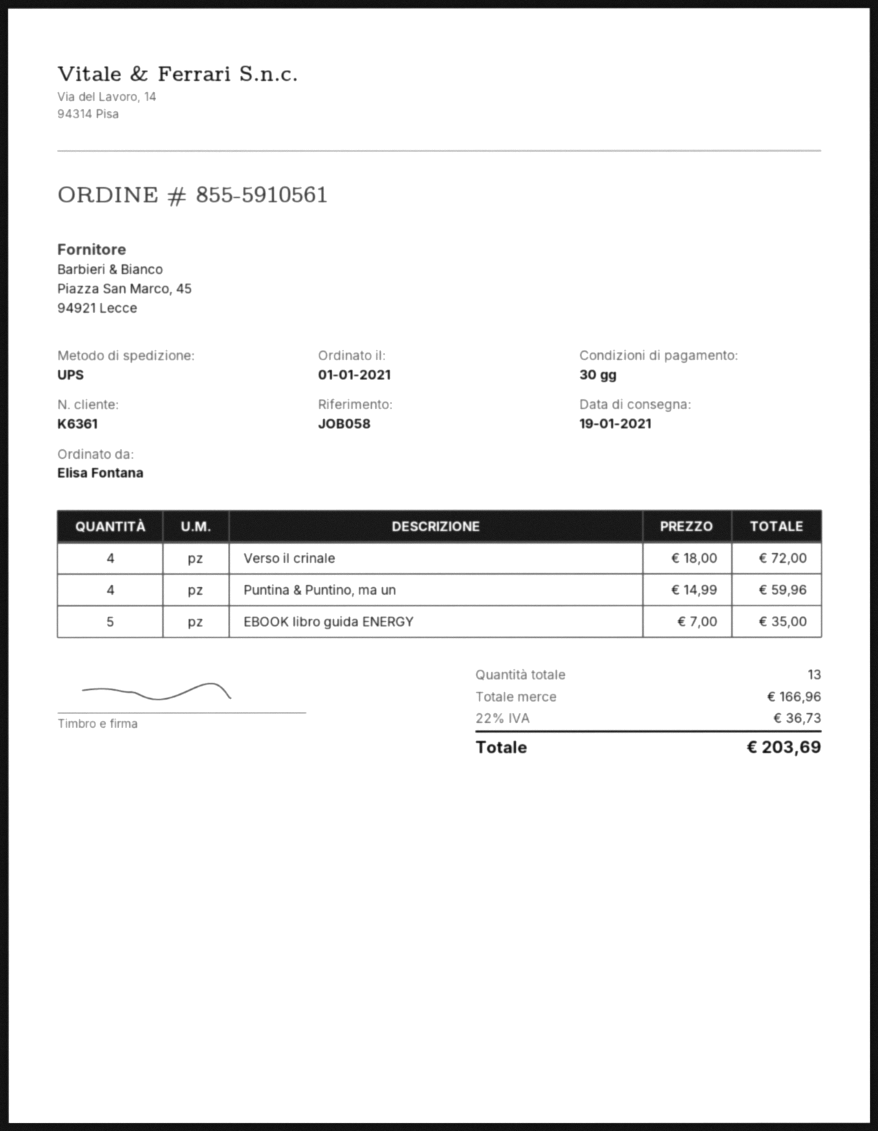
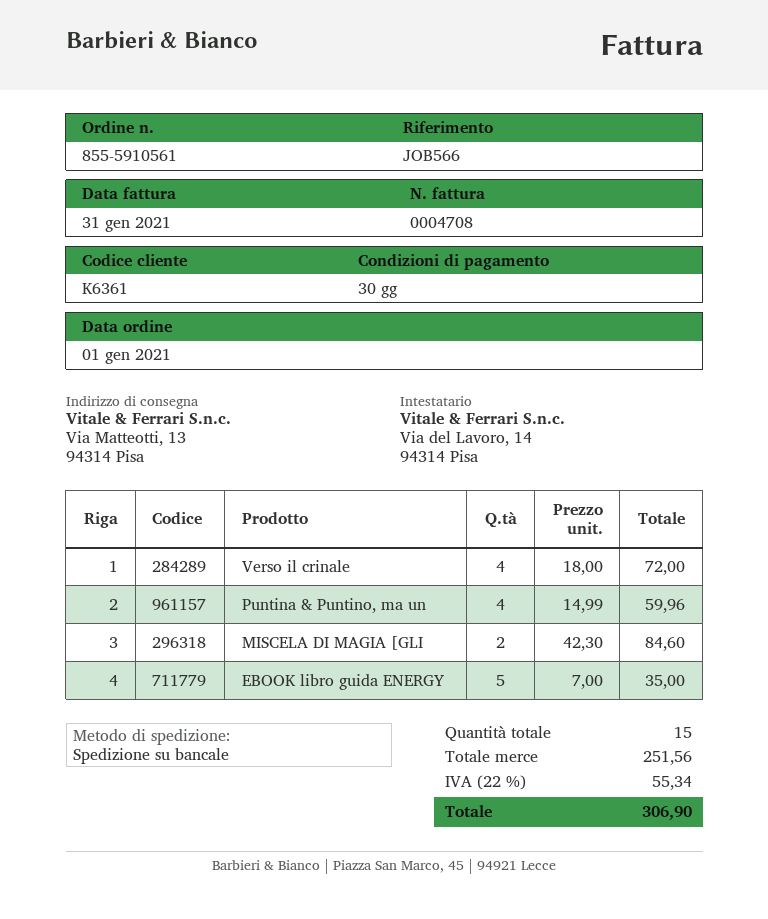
reference: JOB058 -> JOB566
shipping method: UPS -> pallet freight
MISCELA DI MAGIA [GLI: none -> 2 x 42.30 = 84.60
total quantity: 13 -> 15
subtotal: 166.96 -> 251.56
tax: 22% = 36.73 -> 22% = 55.34
total: 203.69 -> 306.90

